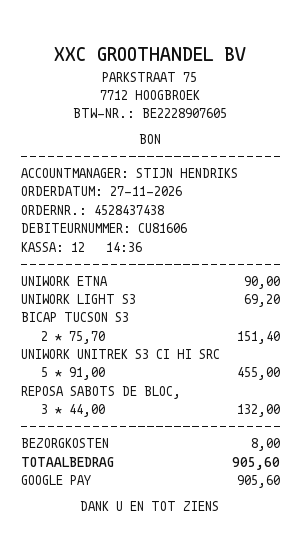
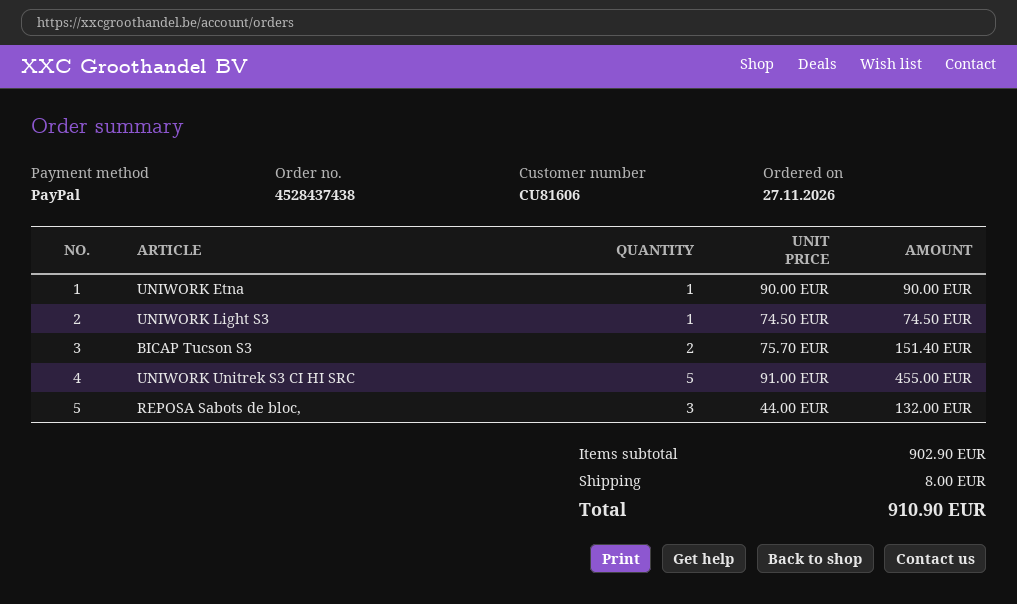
payment method: Google Pay -> PayPal
UNIWORK LIGHT S3: 1 x 69.20 = 69.20 -> 1 x 74.50 = 74.50
total: 905.60 -> 910.90

